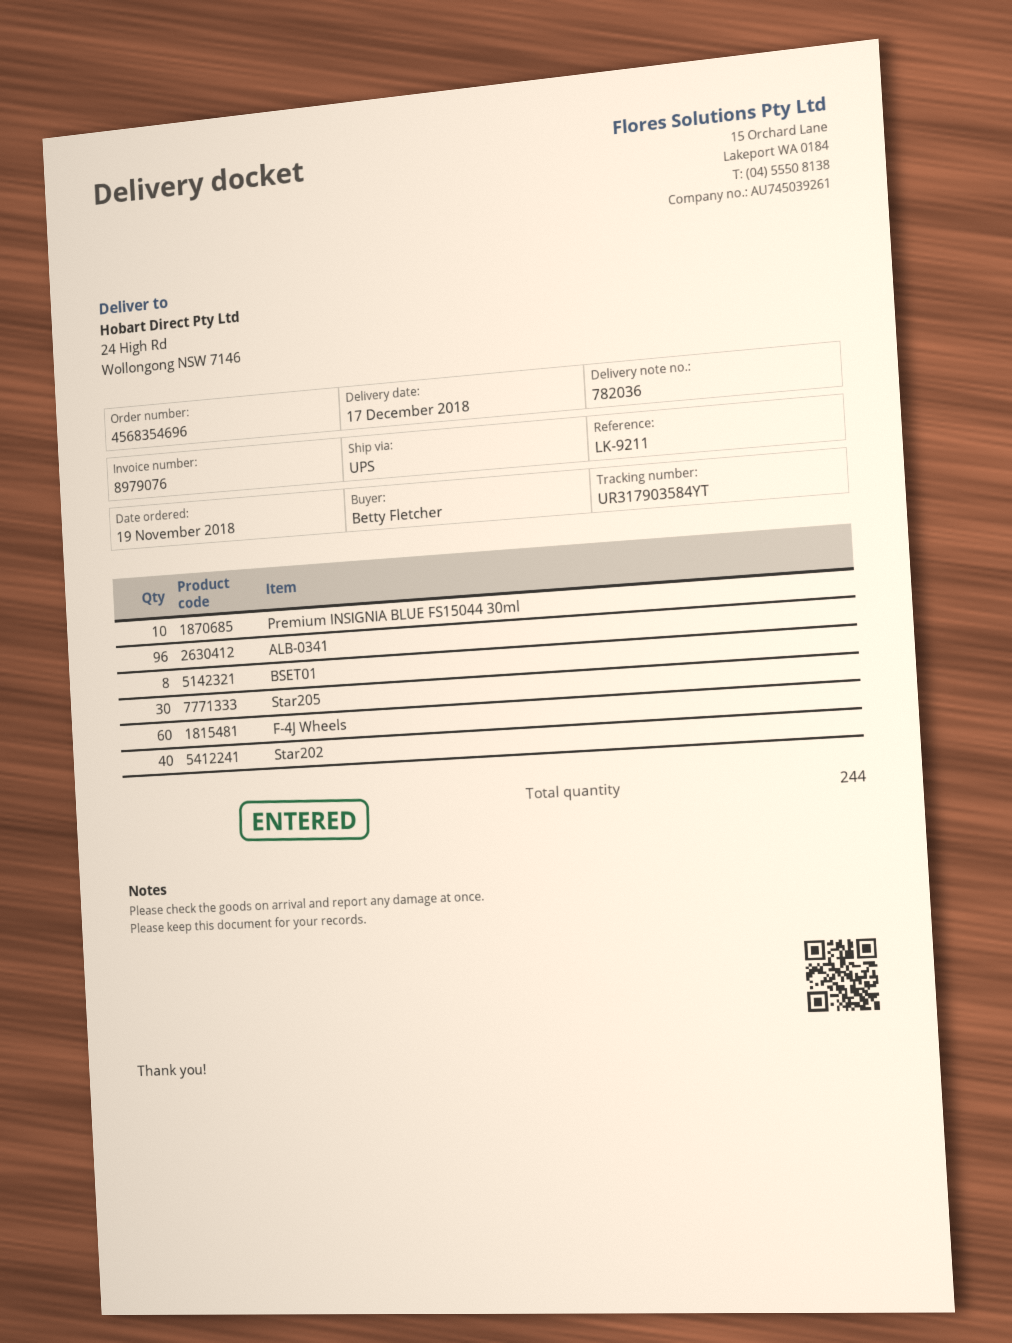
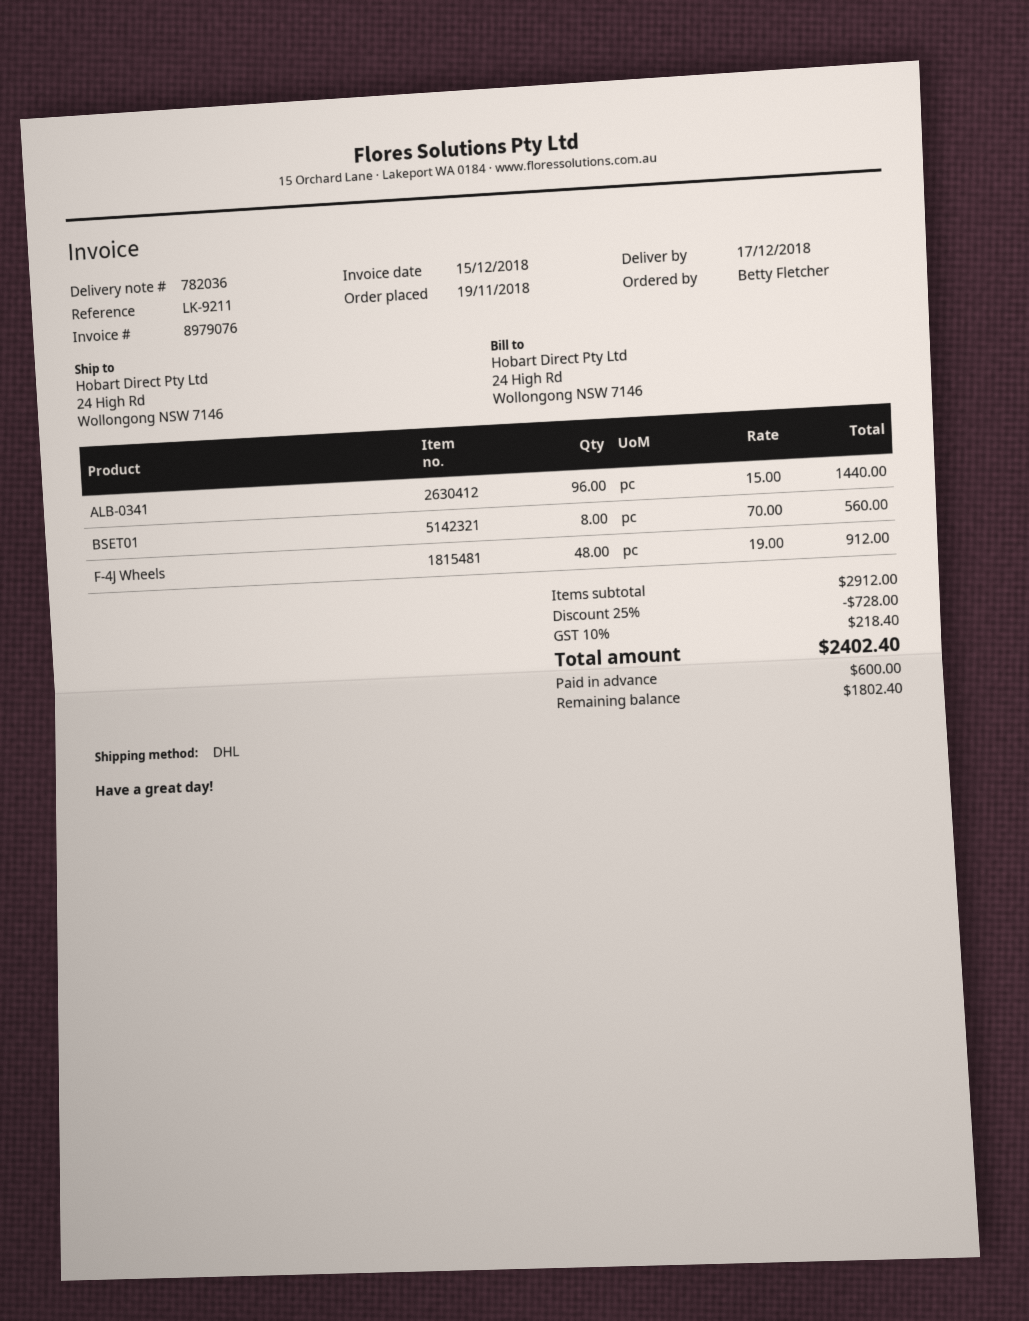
shipping method: UPS -> DHL
Premium INSIGNIA BLUE FS15044 30ml: 10 -> none
Star205: 30 -> none
F-4J Wheels: 60 -> 48
Star202: 40 -> none

